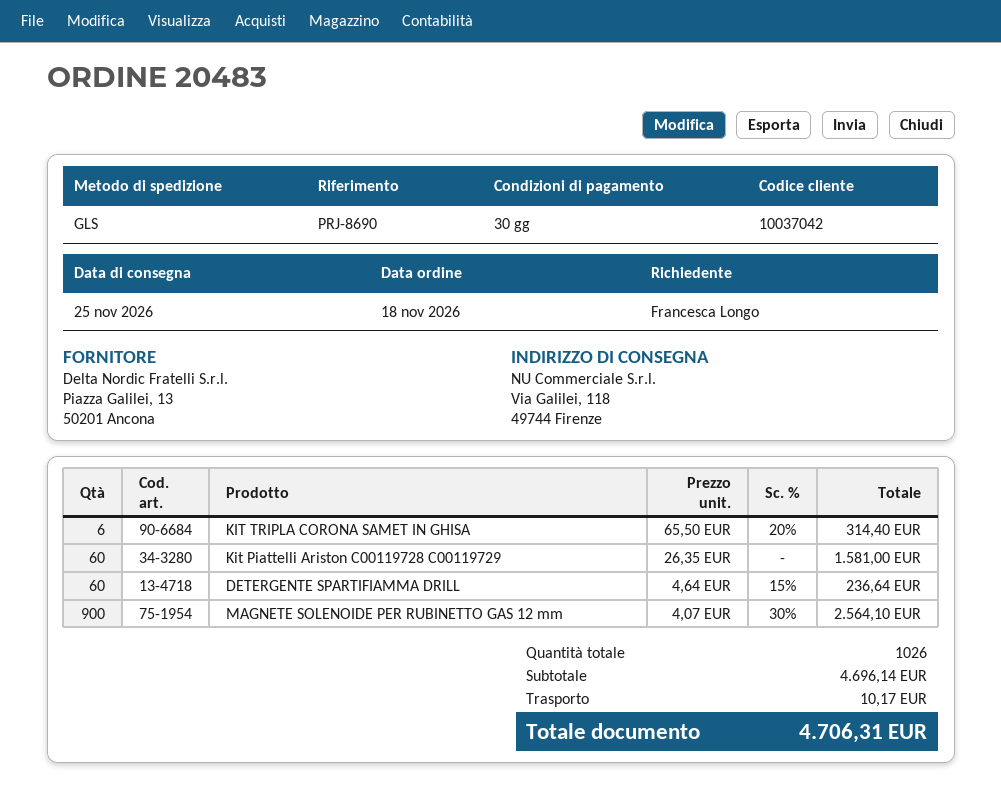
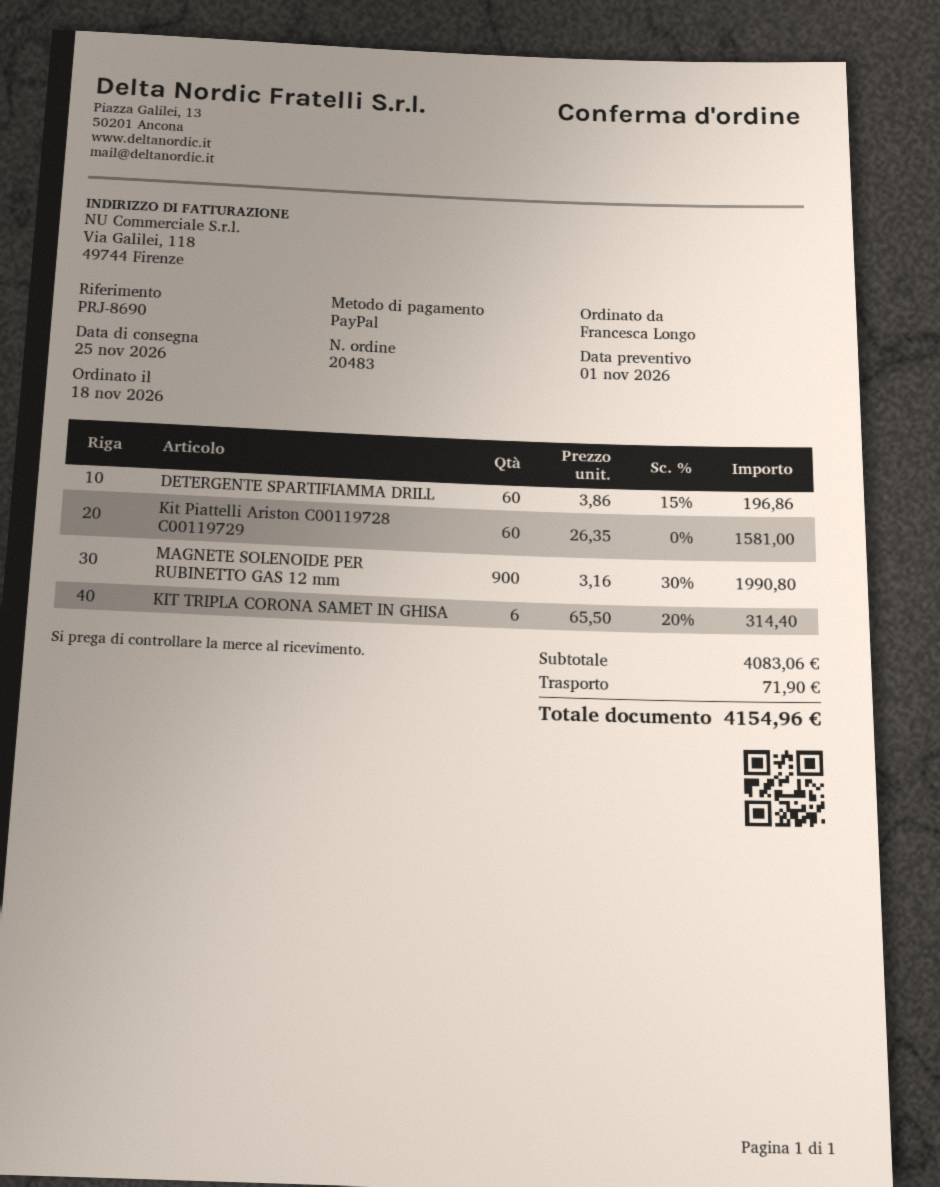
DETERGENTE SPARTIFIAMMA DRILL: 60 x 4.64 - 15% = 236.64 -> 60 x 3.86 - 15% = 196.86
MAGNETE SOLENOIDE PER RUBINETTO GAS 12 mm: 900 x 4.07 - 30% = 2564.10 -> 900 x 3.16 - 30% = 1990.80
subtotal: 4696.14 -> 4083.06
shipping: 10.17 -> 71.90
total: 4706.31 -> 4154.96

